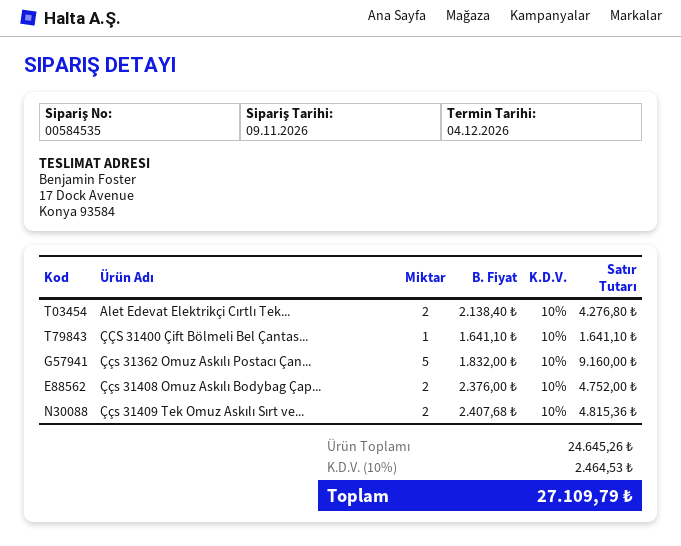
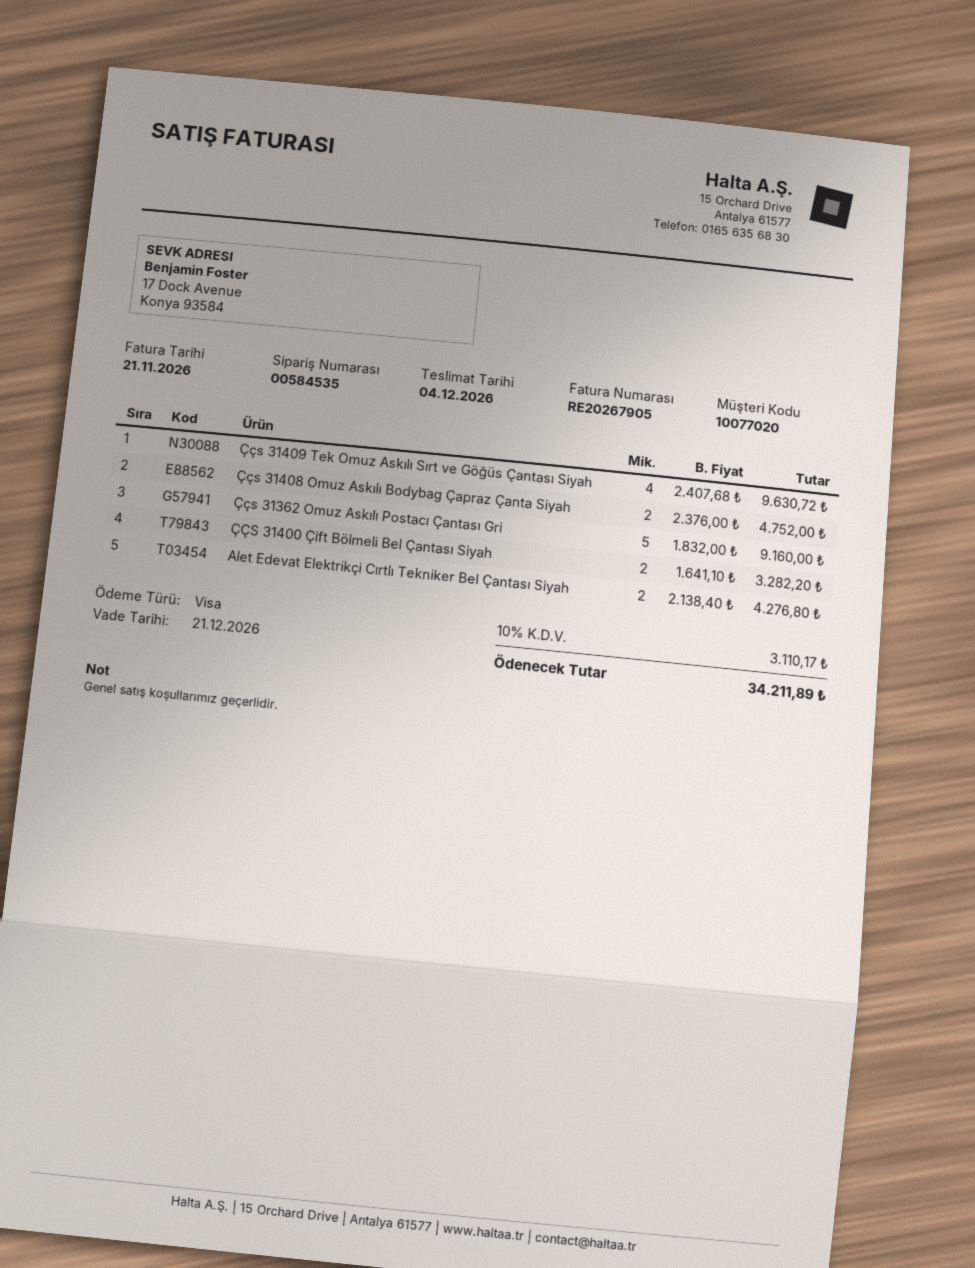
ÇÇS 31400 Çift Bölmeli Bel Çantas...: 1 x 1641.10 = 1641.10 -> 2 x 1641.10 = 3282.20
Ççs 31409 Tek Omuz Askılı Sırt ve...: 2 x 2407.68 = 4815.36 -> 4 x 2407.68 = 9630.72
tax: 10% = 2464.53 -> 10% = 3110.17
total: 27109.79 -> 34211.89

